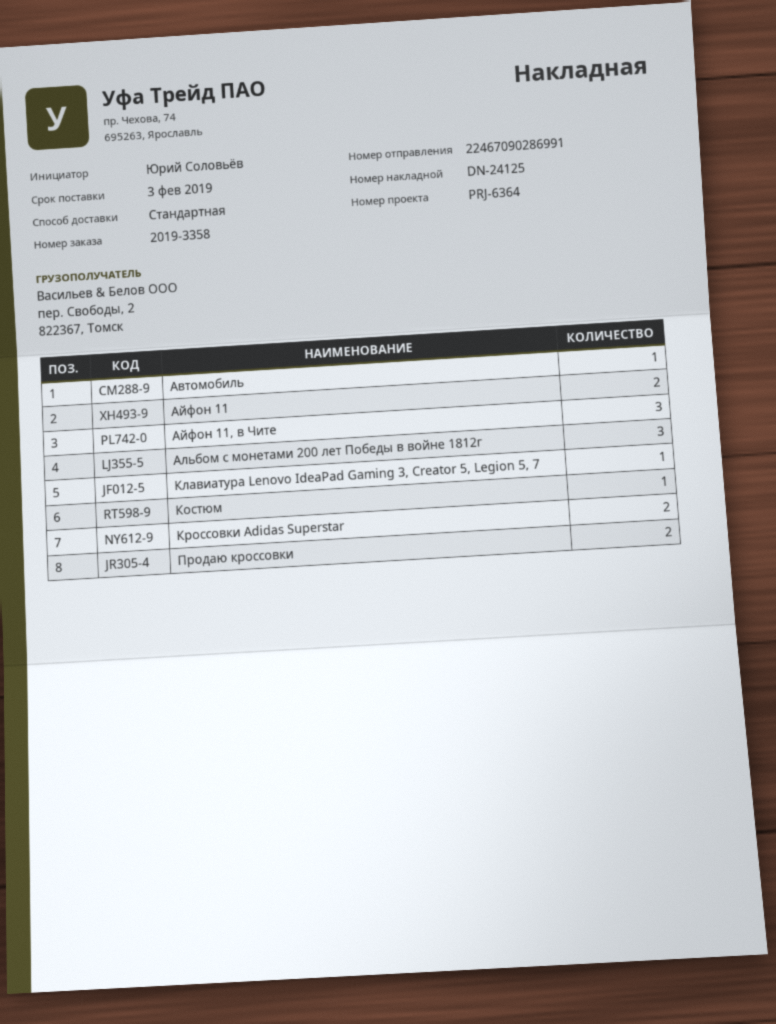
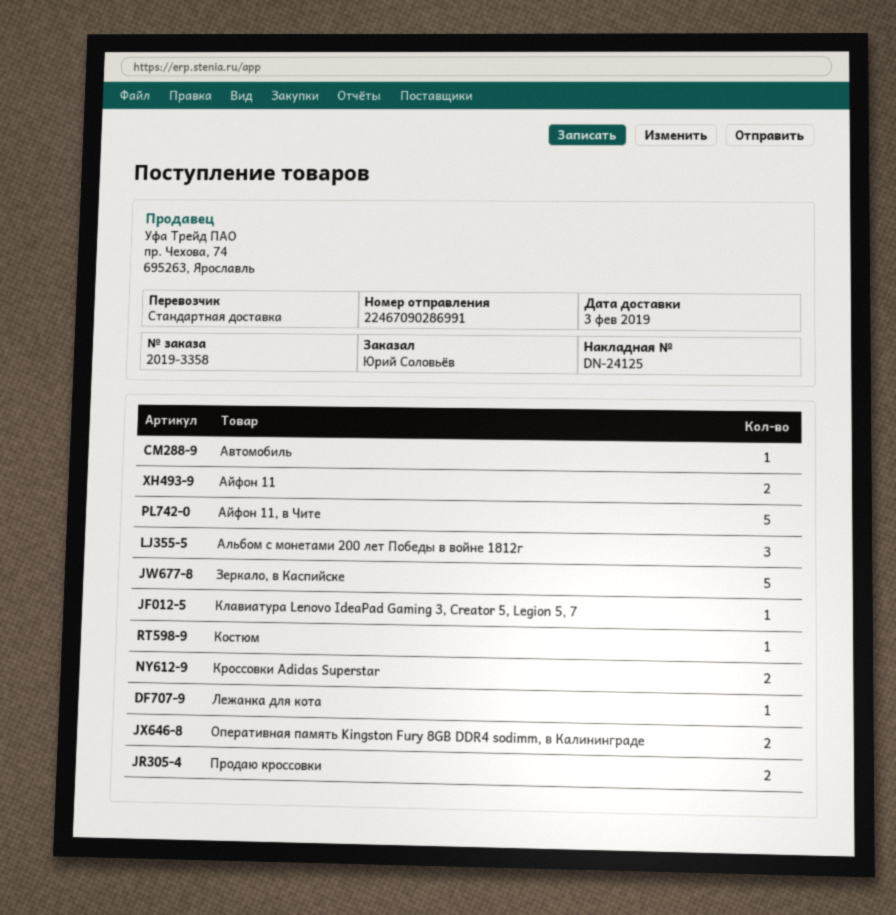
Айфон 11, в Чите: 3 -> 5
Зеркало, в Каспийске: none -> 5
Лежанка для кота: none -> 1
Оперативная память Kingston Fury 8GB DDR4 sodimm, в Калининграде: none -> 2

